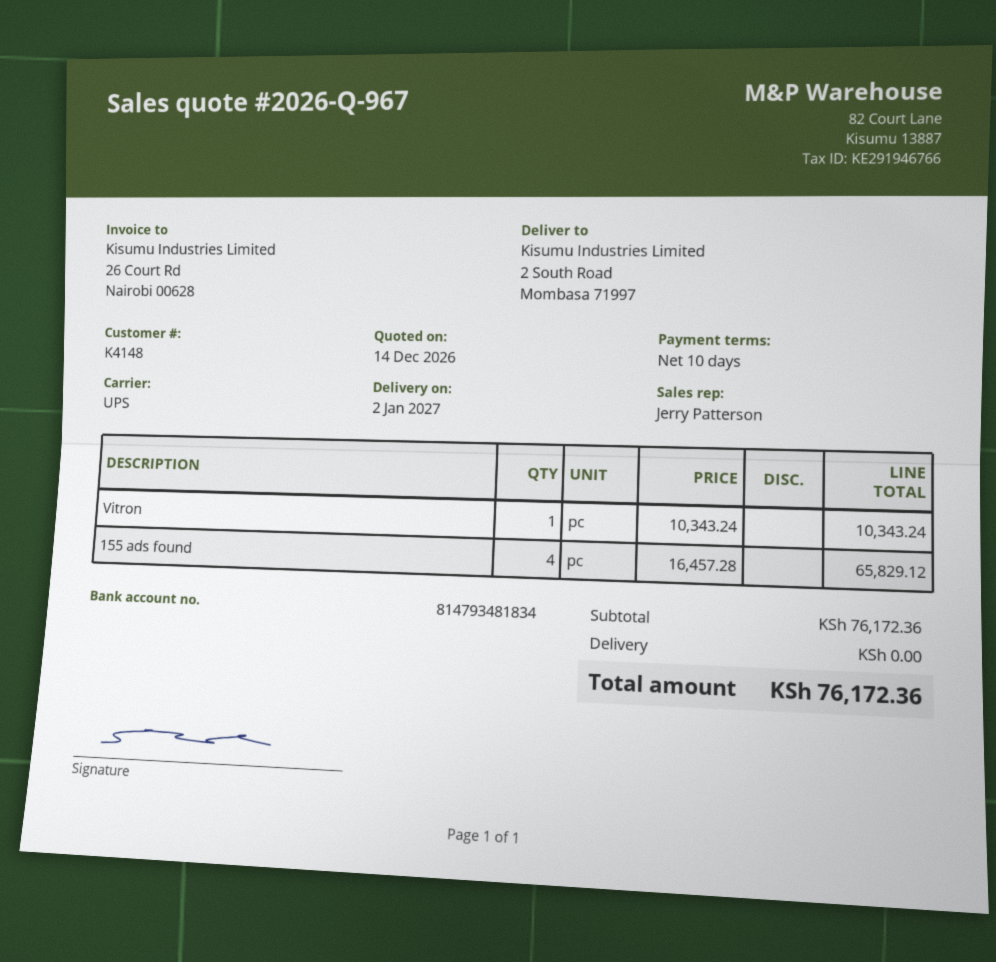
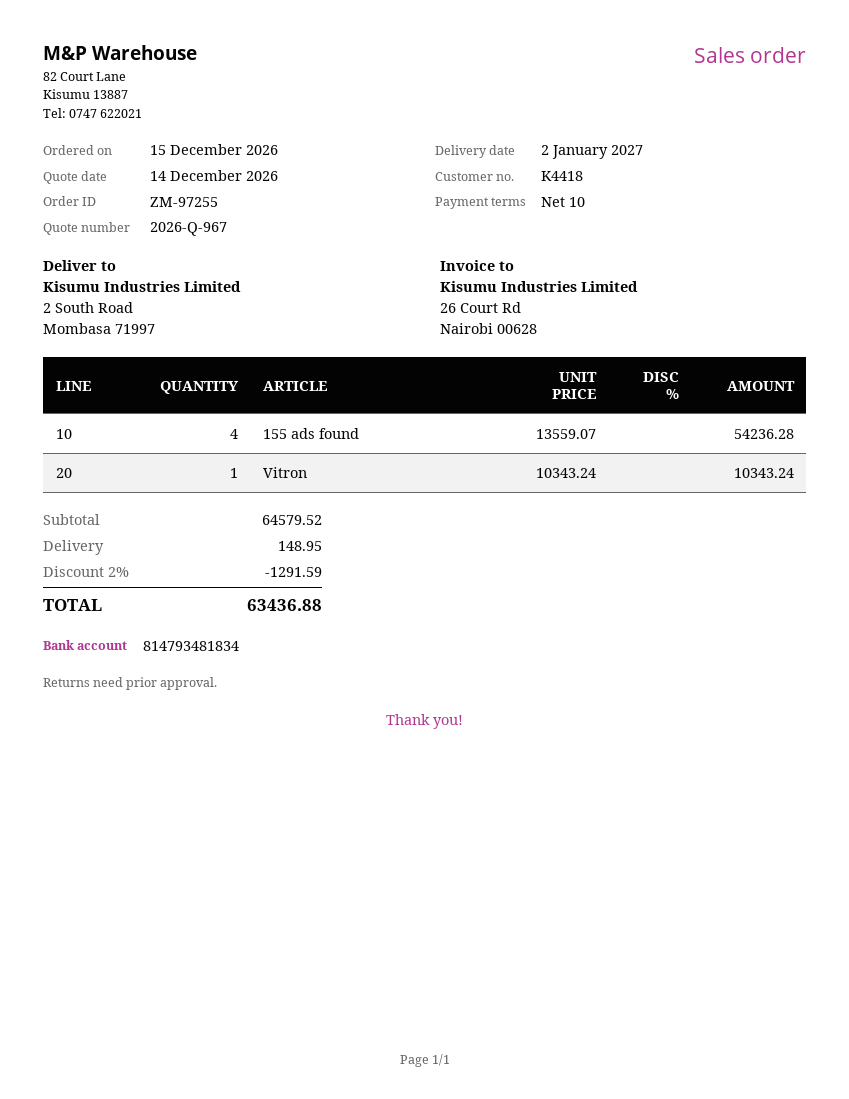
customer number: K4148 -> K4418
155 ads found: 4 x 16457.28 = 65829.12 -> 4 x 13559.07 = 54236.28
subtotal: 76172.36 -> 64579.52
discount: none -> 2% = 1291.59
shipping: 0.00 -> 148.95
total: 76172.36 -> 63436.88

